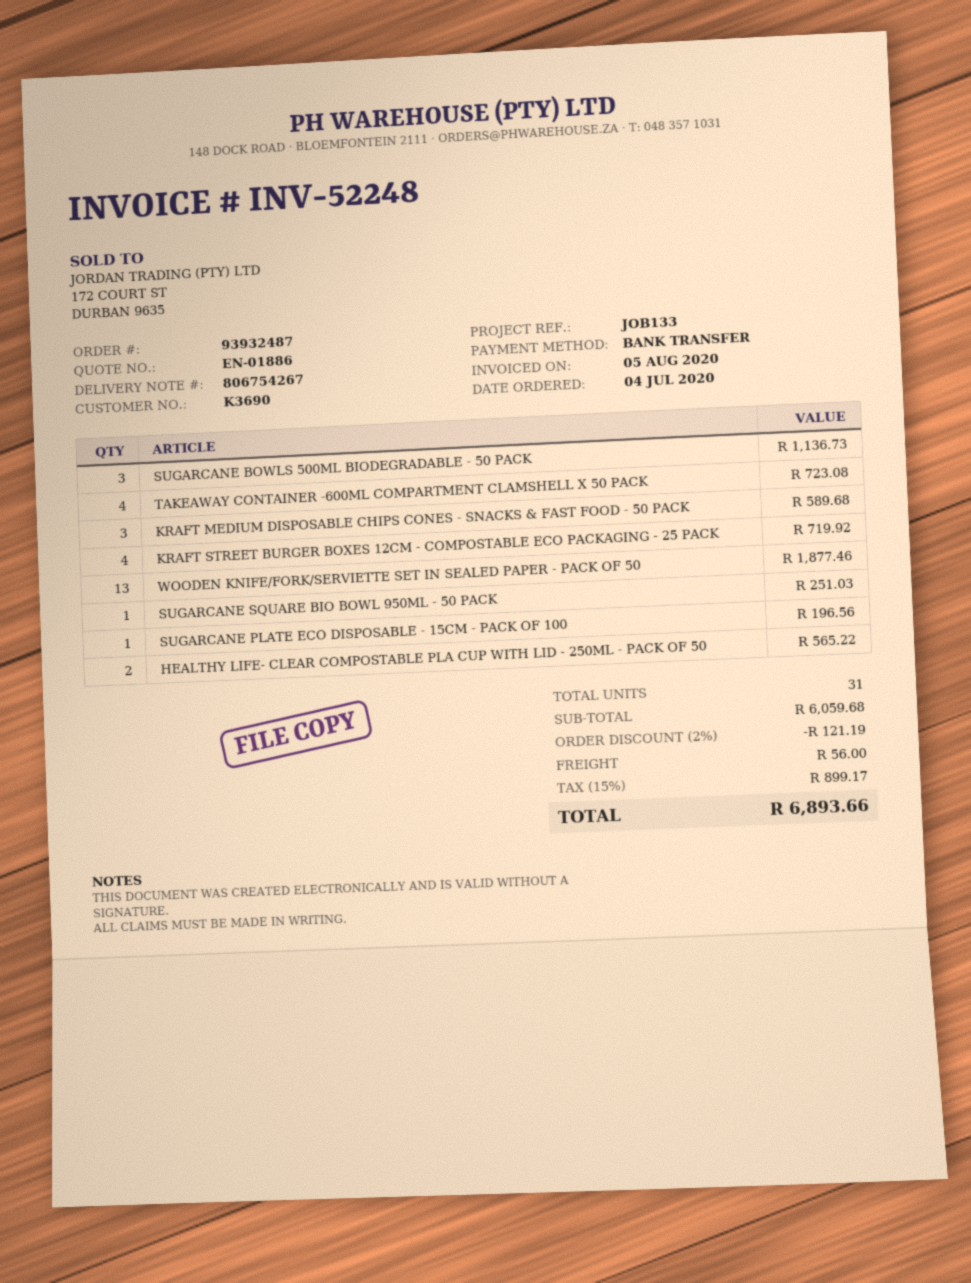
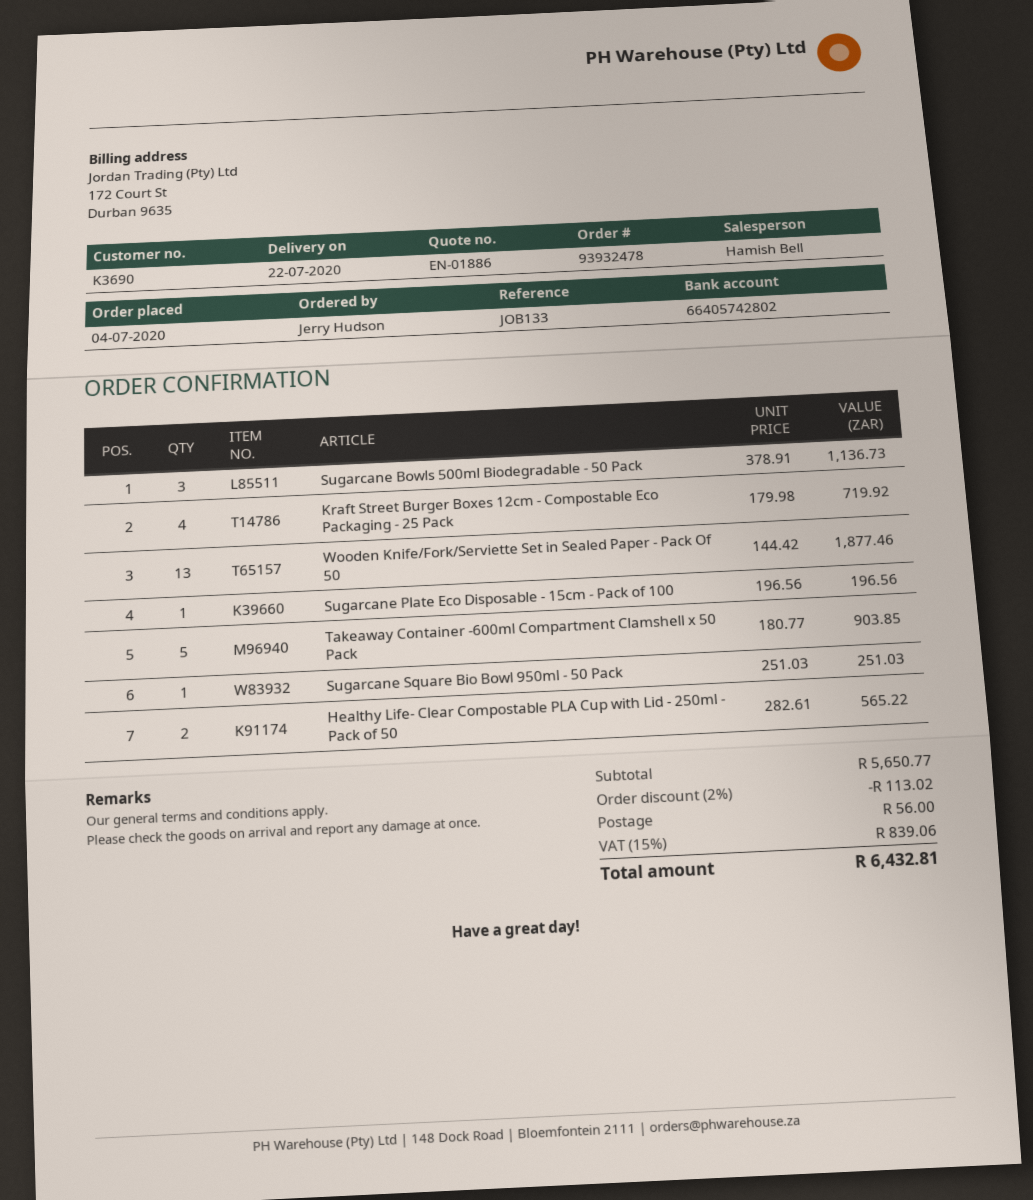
order number: 93932487 -> 93932478
TAKEAWAY CONTAINER -600ML COMPARTMENT CLAMSHELL X 50 PACK: 4 for 723.08 -> 5 for 903.85
KRAFT MEDIUM DISPOSABLE CHIPS CONES - SNACKS & FAST FOOD - 50 PACK: 3 for 589.68 -> none
subtotal: 6059.68 -> 5650.77
discount: 2% = 121.19 -> 2% = 113.02
tax: 15% = 899.17 -> 15% = 839.06
total: 6893.66 -> 6432.81

